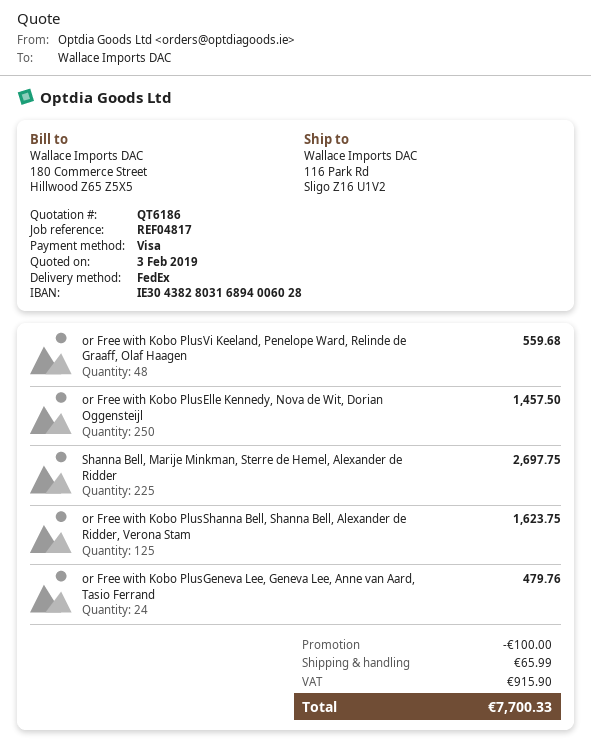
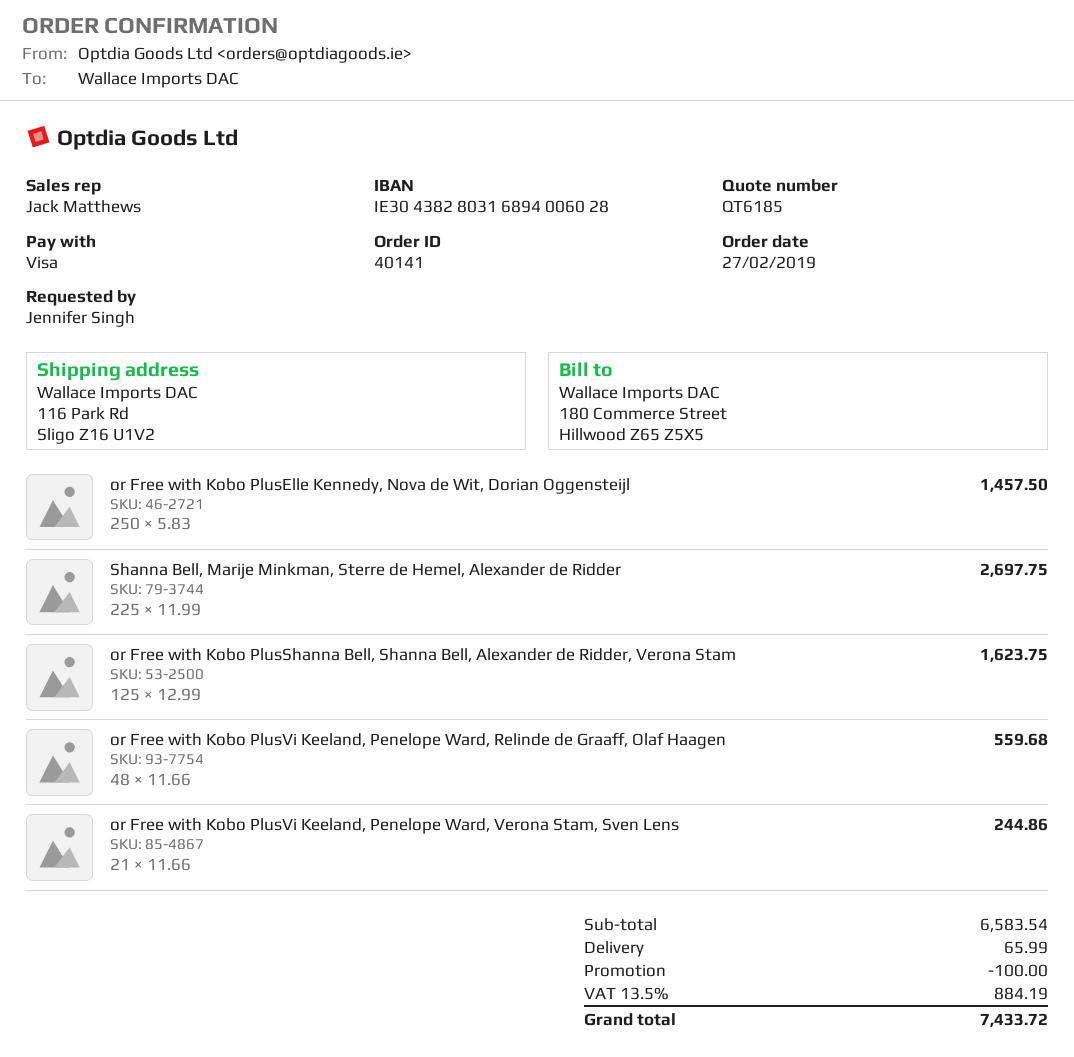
quote number: QT6186 -> QT6185
or Free with Kobo PlusGeneva Lee, Geneva Lee, Anne van Aard, Tasio Ferrand: 24 for 479.76 -> none
or Free with Kobo PlusVi Keeland, Penelope Ward, Verona Stam, Sven Lens: none -> 21 for 244.86
tax: 915.90 -> 884.19
total: 7700.33 -> 7433.72

